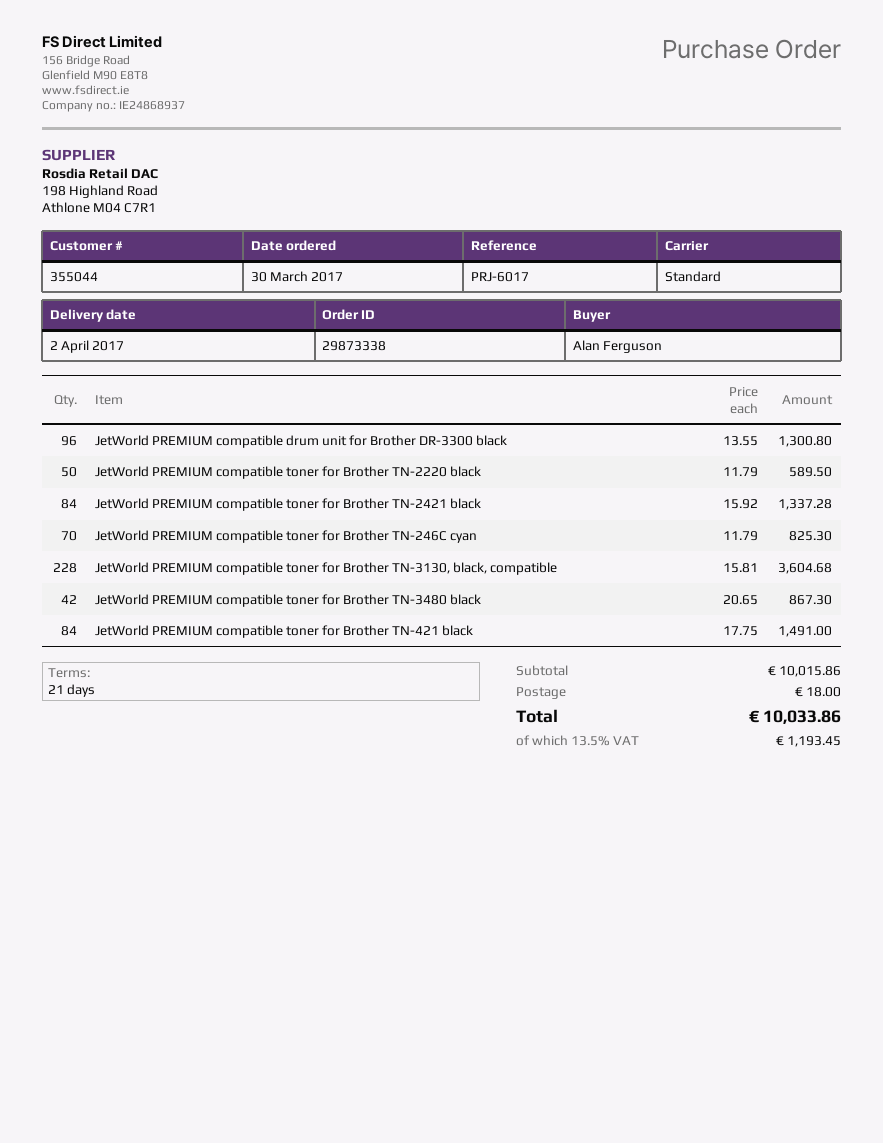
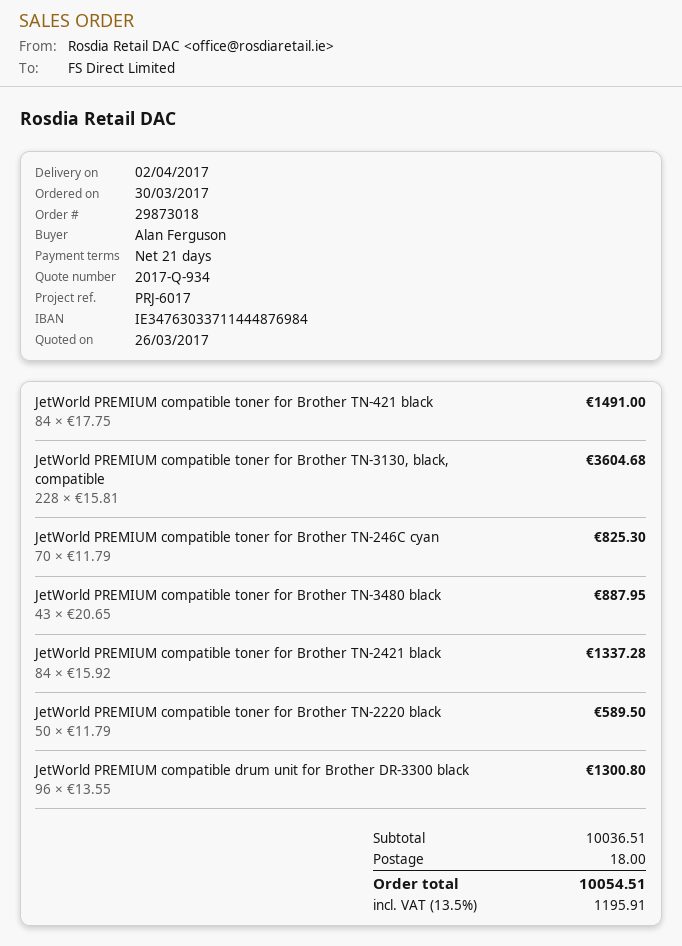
order number: 29873338 -> 29873018
JetWorld PREMIUM compatible toner for Brother TN-3480 black: 42 x 20.65 = 867.30 -> 43 x 20.65 = 887.95
subtotal: 10015.86 -> 10036.51
tax: 13.5% = 1193.45 -> 13.5% = 1195.91
total: 10033.86 -> 10054.51

